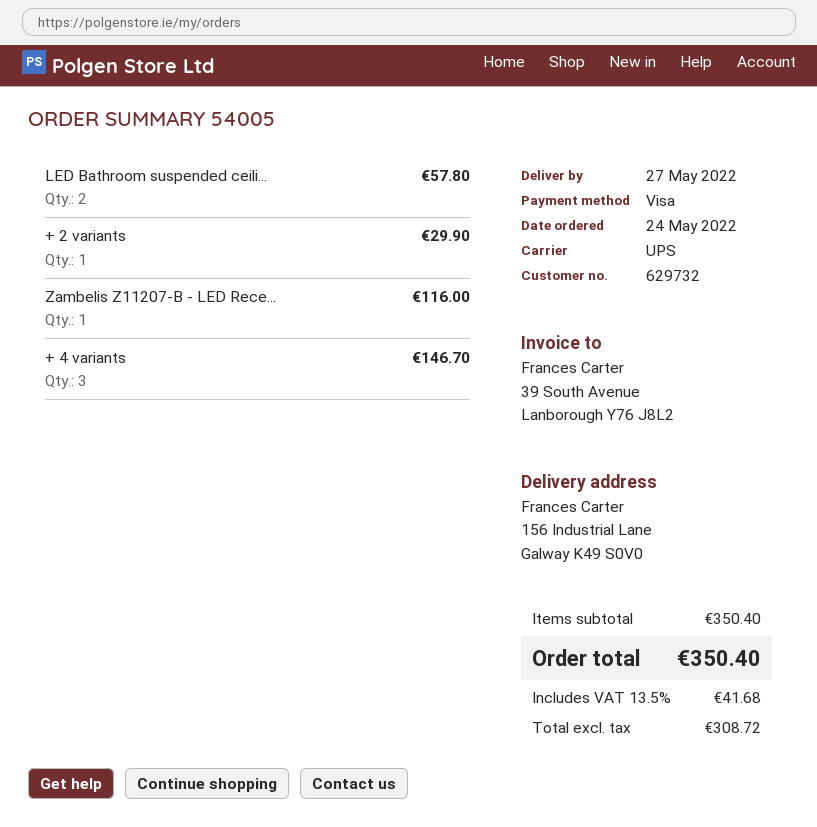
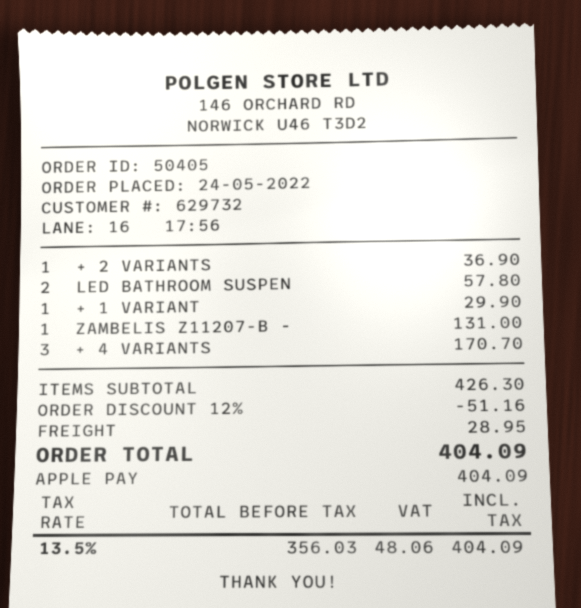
order number: 54005 -> 50405
payment method: Visa -> Apple Pay
+ 2 variants: 1 for 29.90 -> 1 for 36.90
Zambelis Z11207-B - LED Rece...: 1 for 116.00 -> 1 for 131.00
+ 4 variants: 3 for 146.70 -> 3 for 170.70
+ 1 VARIANT: none -> 1 for 29.90
subtotal: 350.40 -> 426.30
discount: none -> 12% = 51.16
shipping: none -> 28.95
net: 308.72 -> 356.03
tax: 13.5% = 41.68 -> 13.5% = 48.06
total: 350.40 -> 404.09

